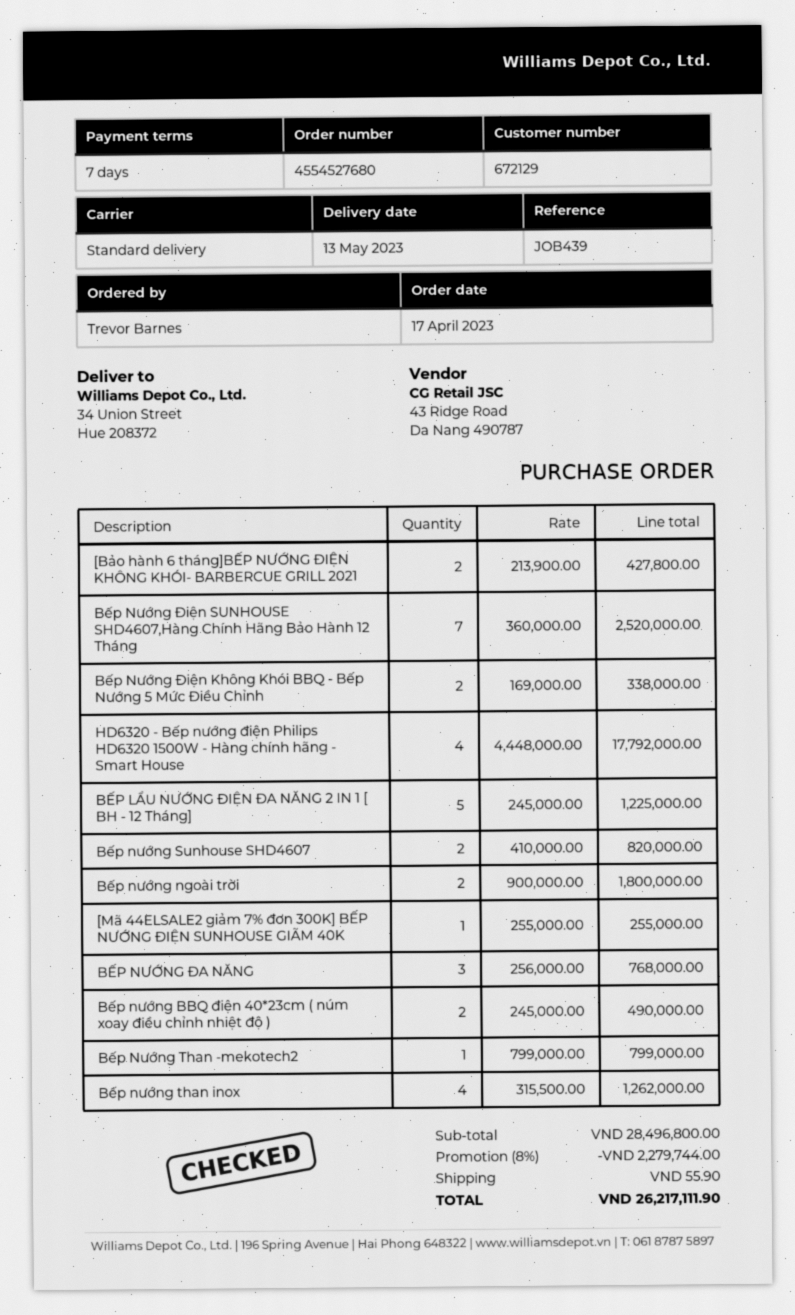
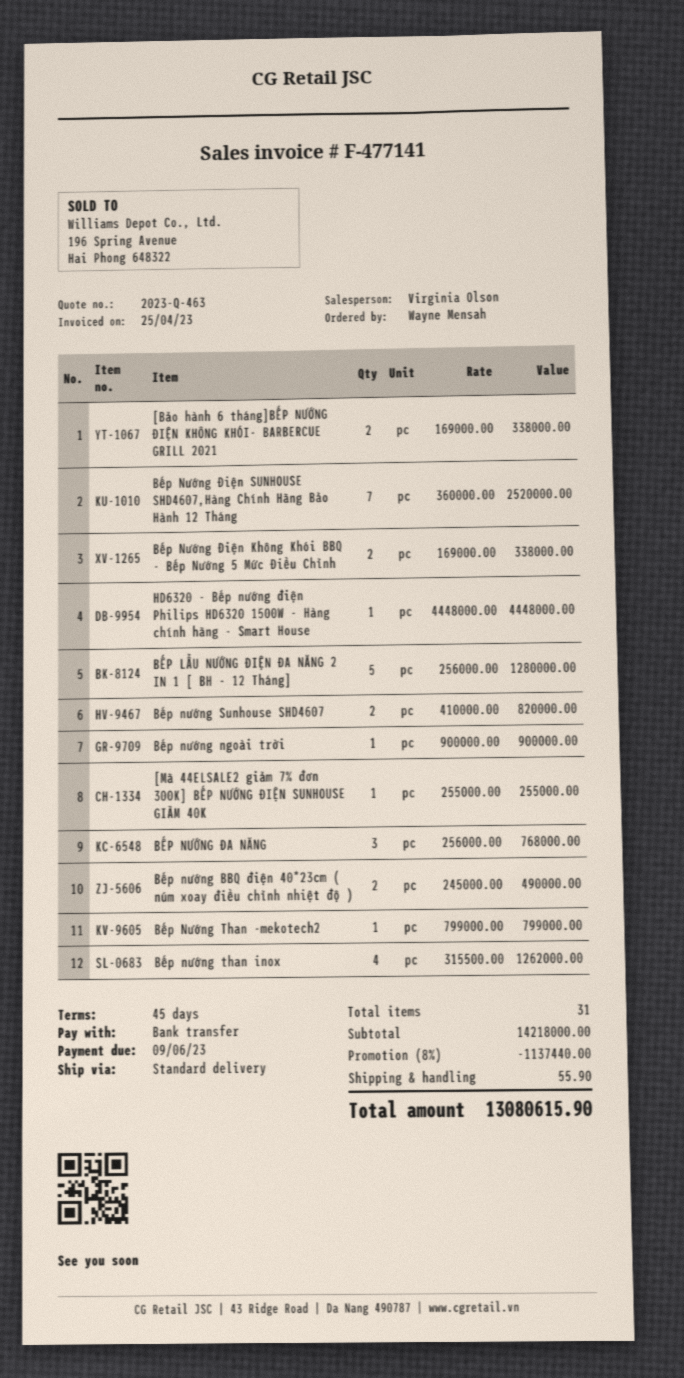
payment terms: 7 days -> 45 days
ordered by: Trevor Barnes -> Wayne Mensah
[Bảo hành 6 tháng]BẾP NƯỚNG ĐIỆN KHÔNG KHÓI- BARBERCUE GRILL 2021: 2 x 213900.00 = 427800.00 -> 2 x 169000.00 = 338000.00
HD6320 - Bếp nướng điện Philips HD6320 1500W - Hàng chính hãng - Smart House: 4 x 4448000.00 = 17792000.00 -> 1 x 4448000.00 = 4448000.00
BẾP LẨU NƯỚNG ĐIỆN ĐA NĂNG 2 IN 1 [ BH - 12 Tháng]: 5 x 245000.00 = 1225000.00 -> 5 x 256000.00 = 1280000.00
Bếp nướng ngoài trời: 2 x 900000.00 = 1800000.00 -> 1 x 900000.00 = 900000.00
subtotal: 28496800.00 -> 14218000.00
discount: 8% = 2279744.00 -> 8% = 1137440.00
total: 26217111.90 -> 13080615.90

